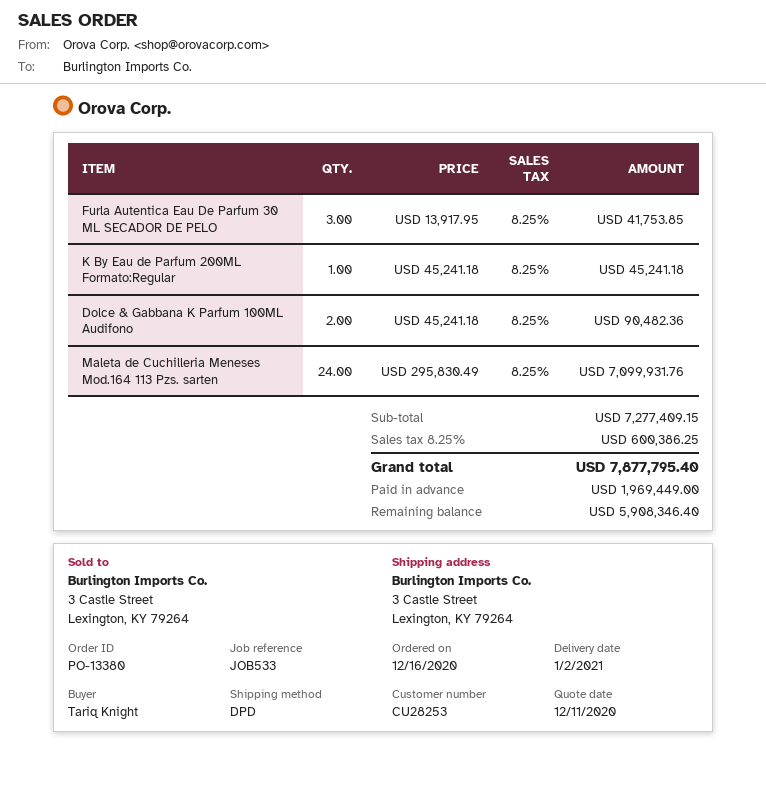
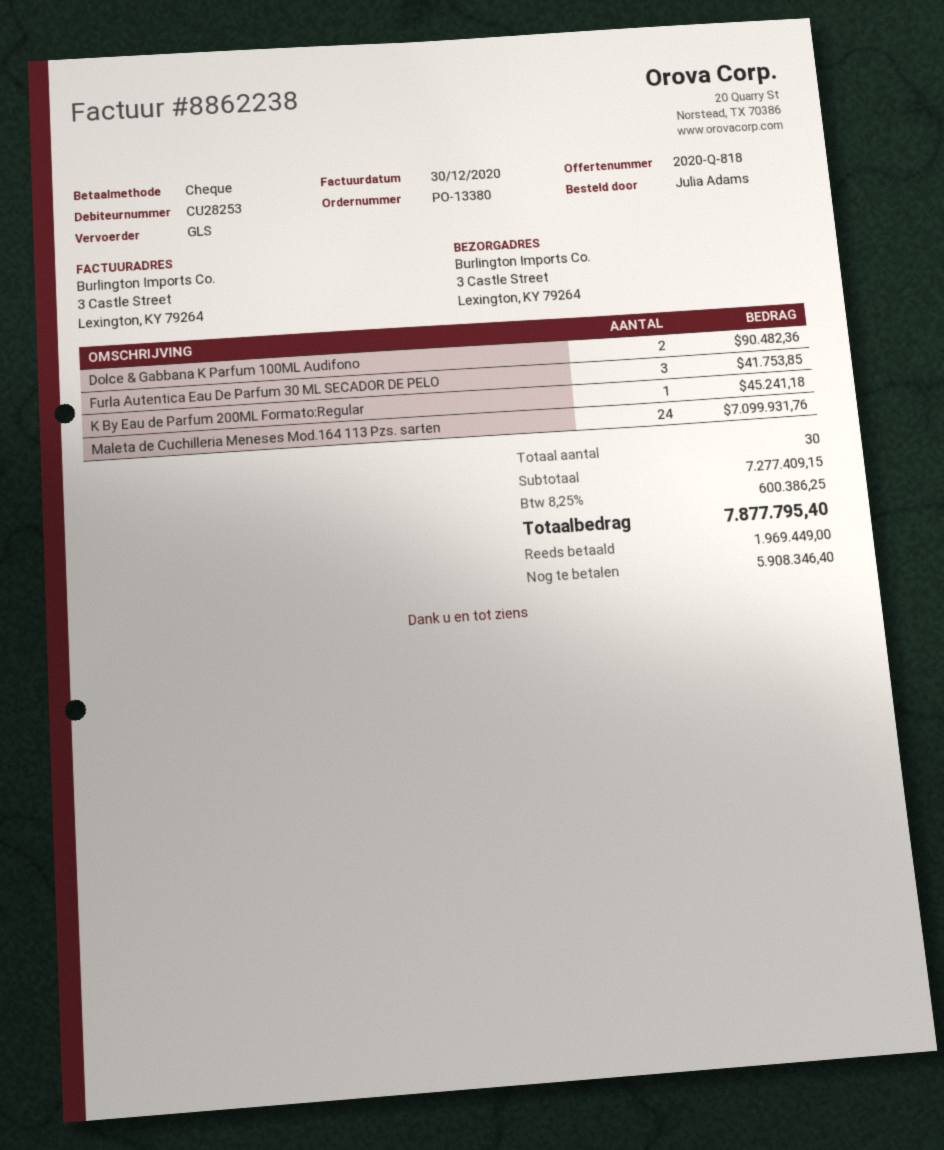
ordered by: Tariq Knight -> Julia Adams
shipping method: DPD -> GLS

